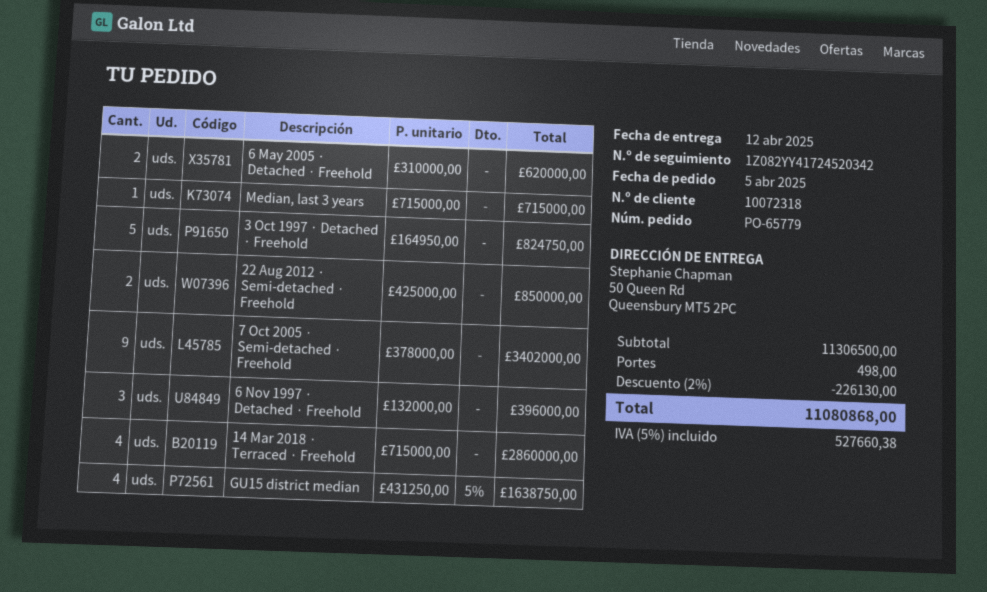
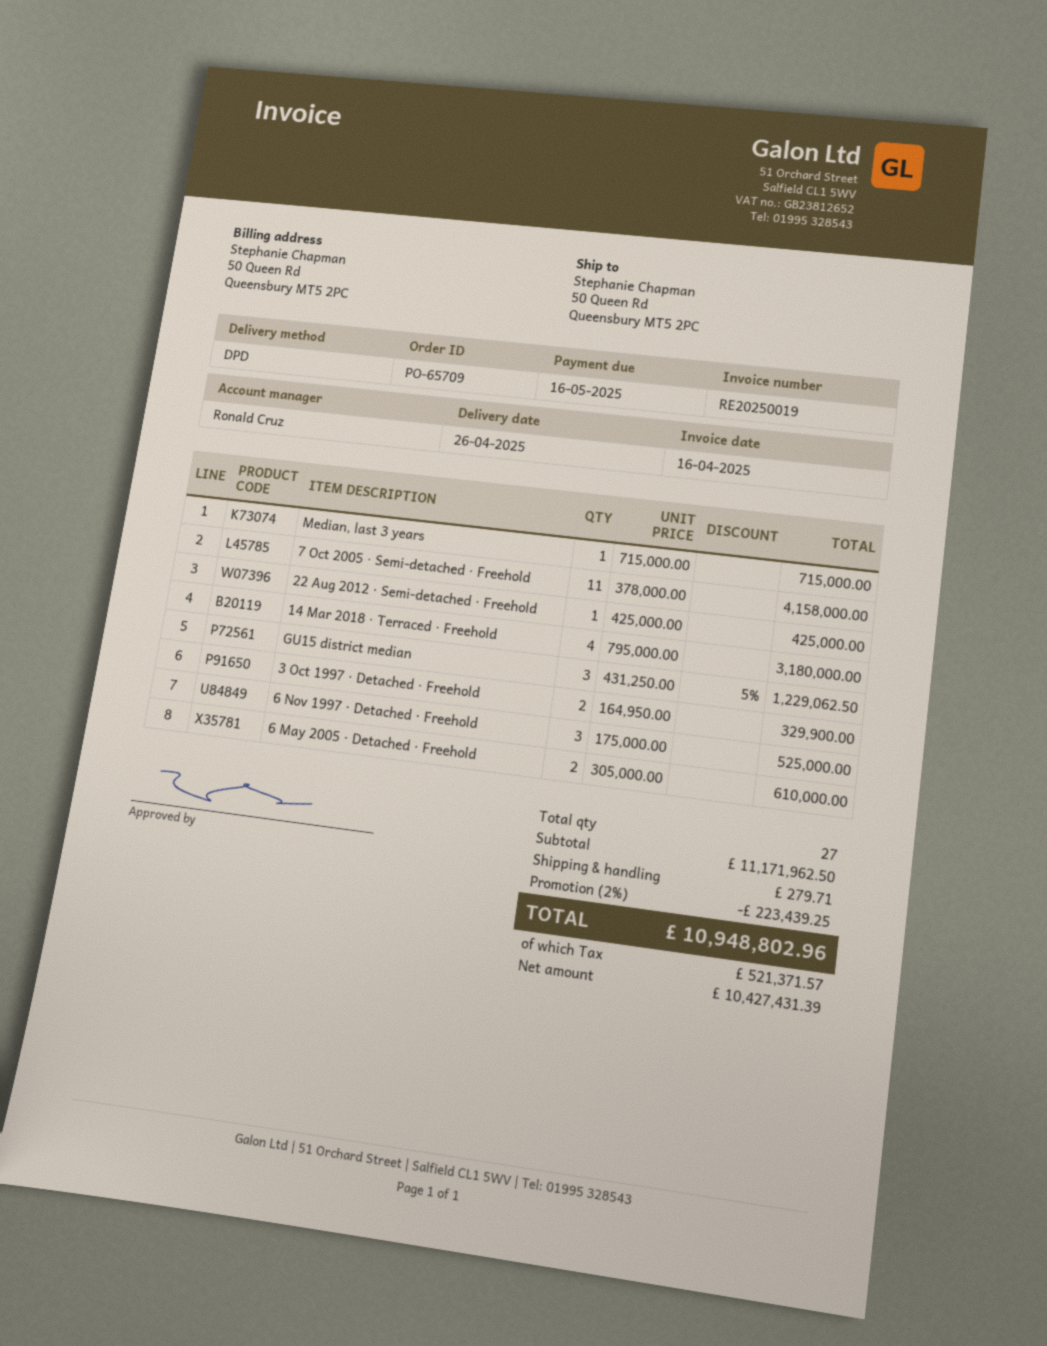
order number: PO-65779 -> PO-65709
delivery date: 2025-04-12 -> 2025-04-26
6 May 2005 · Detached · Freehold: 2 x 310000.00 = 620000.00 -> 2 x 305000.00 = 610000.00
3 Oct 1997 · Detached · Freehold: 5 x 164950.00 = 824750.00 -> 2 x 164950.00 = 329900.00
22 Aug 2012 · Semi-detached · Freehold: 2 x 425000.00 = 850000.00 -> 1 x 425000.00 = 425000.00
7 Oct 2005 · Semi-detached · Freehold: 9 x 378000.00 = 3402000.00 -> 11 x 378000.00 = 4158000.00
6 Nov 1997 · Detached · Freehold: 3 x 132000.00 = 396000.00 -> 3 x 175000.00 = 525000.00
14 Mar 2018 · Terraced · Freehold: 4 x 715000.00 = 2860000.00 -> 4 x 795000.00 = 3180000.00
GU15 district median: 4 x 431250.00 - 5% = 1638750.00 -> 3 x 431250.00 - 5% = 1229062.50
subtotal: 11306500.00 -> 11171962.50
discount: 2% = 226130.00 -> 2% = 223439.25
shipping: 498.00 -> 279.71
tax: 527660.38 -> 521371.57
total: 11080868.00 -> 10948802.96

